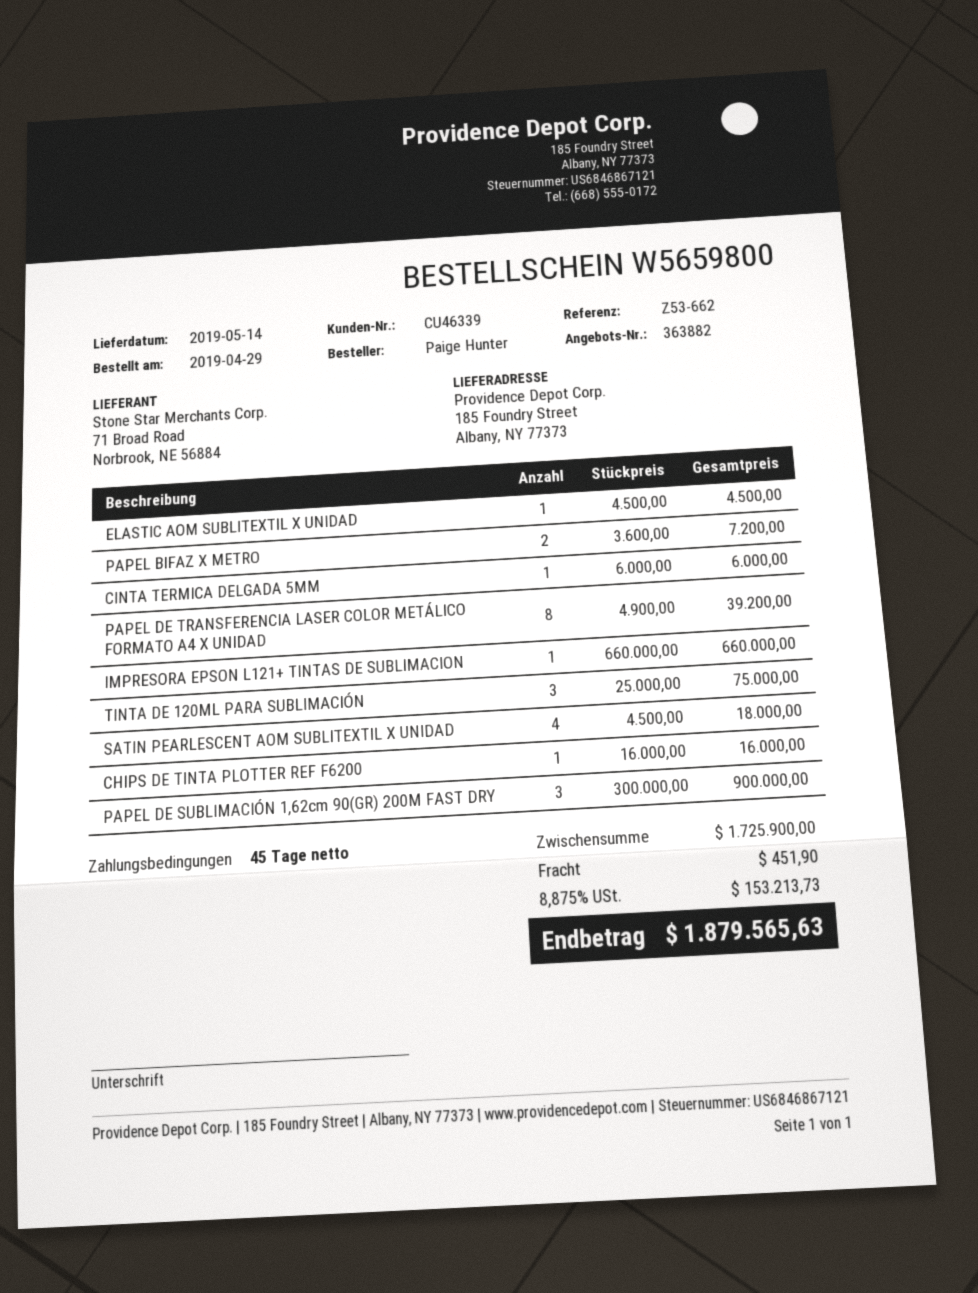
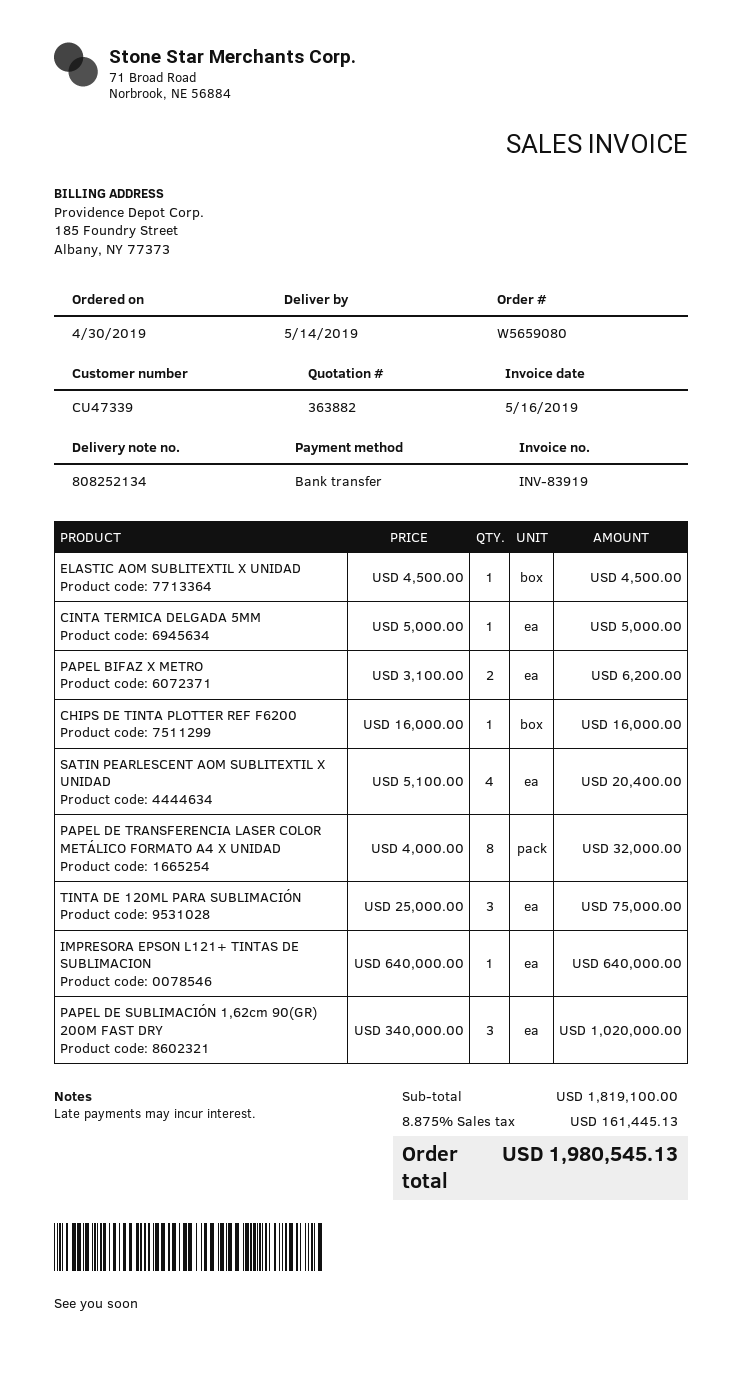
order number: W5659800 -> W5659080
order date: 2019-04-29 -> 2019-04-30
customer number: CU46339 -> CU47339
PAPEL BIFAZ X METRO: 2 x 3600.00 = 7200.00 -> 2 x 3100.00 = 6200.00
CINTA TERMICA DELGADA 5MM: 1 x 6000.00 = 6000.00 -> 1 x 5000.00 = 5000.00
PAPEL DE TRANSFERENCIA LASER COLOR METÁLICO FORMATO A4 X UNIDAD: 8 x 4900.00 = 39200.00 -> 8 x 4000.00 = 32000.00
IMPRESORA EPSON L121+ TINTAS DE SUBLIMACION: 1 x 660000.00 = 660000.00 -> 1 x 640000.00 = 640000.00
SATIN PEARLESCENT AOM SUBLITEXTIL X UNIDAD: 4 x 4500.00 = 18000.00 -> 4 x 5100.00 = 20400.00
PAPEL DE SUBLIMACIÓN 1,62cm 90(GR) 200M FAST DRY: 3 x 300000.00 = 900000.00 -> 3 x 340000.00 = 1020000.00
subtotal: 1725900.00 -> 1819100.00
shipping: 451.90 -> none
tax: 8.875% = 153213.73 -> 8.875% = 161445.13
total: 1879565.63 -> 1980545.13

